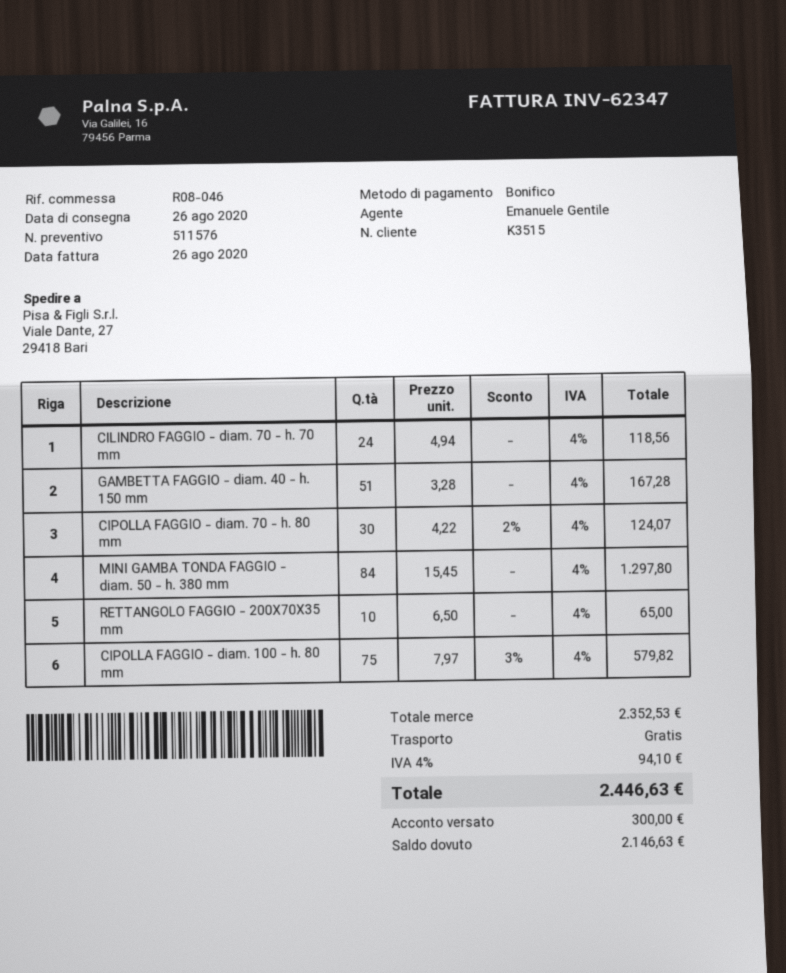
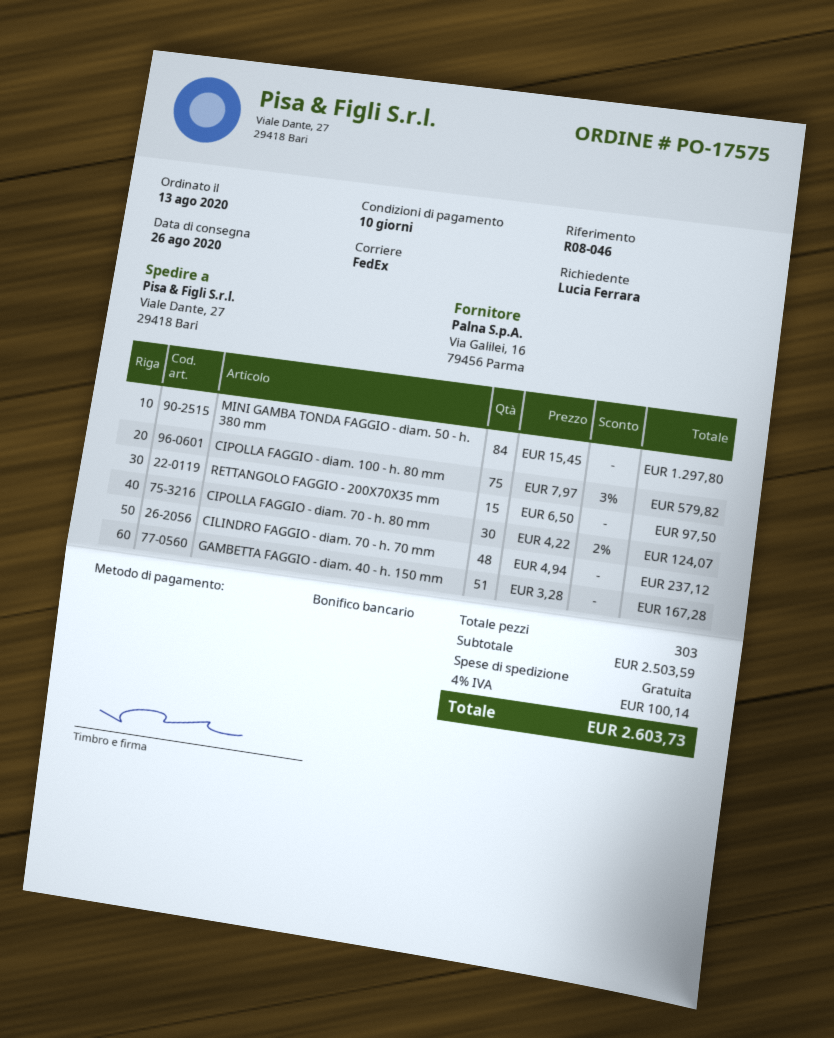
CILINDRO FAGGIO - diam. 70 - h. 70 mm: 24 x 4.94 = 118.56 -> 48 x 4.94 = 237.12
RETTANGOLO FAGGIO - 200X70X35 mm: 10 x 6.50 = 65.00 -> 15 x 6.50 = 97.50
subtotal: 2352.53 -> 2503.59
tax: 4% = 94.10 -> 4% = 100.14
total: 2446.63 -> 2603.73

